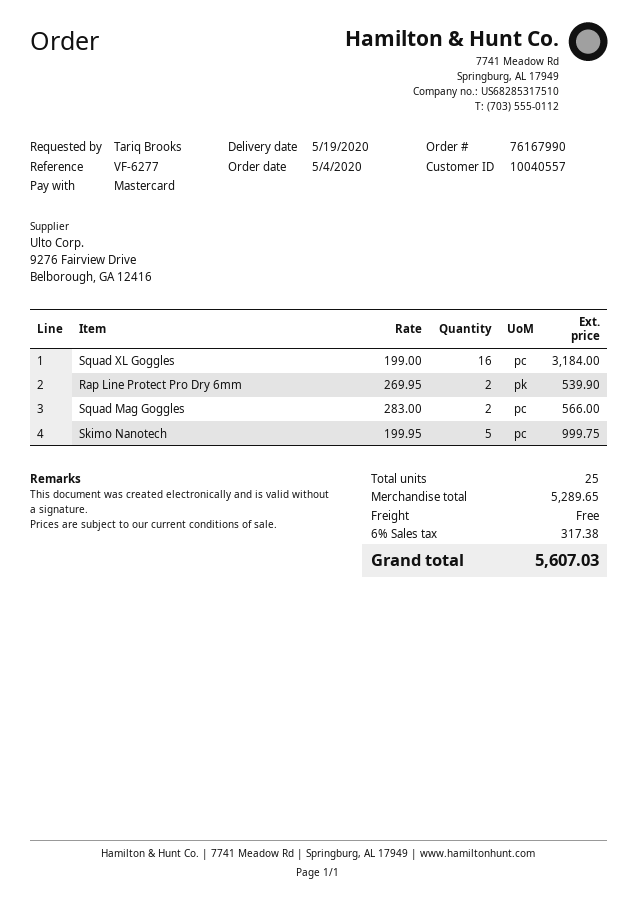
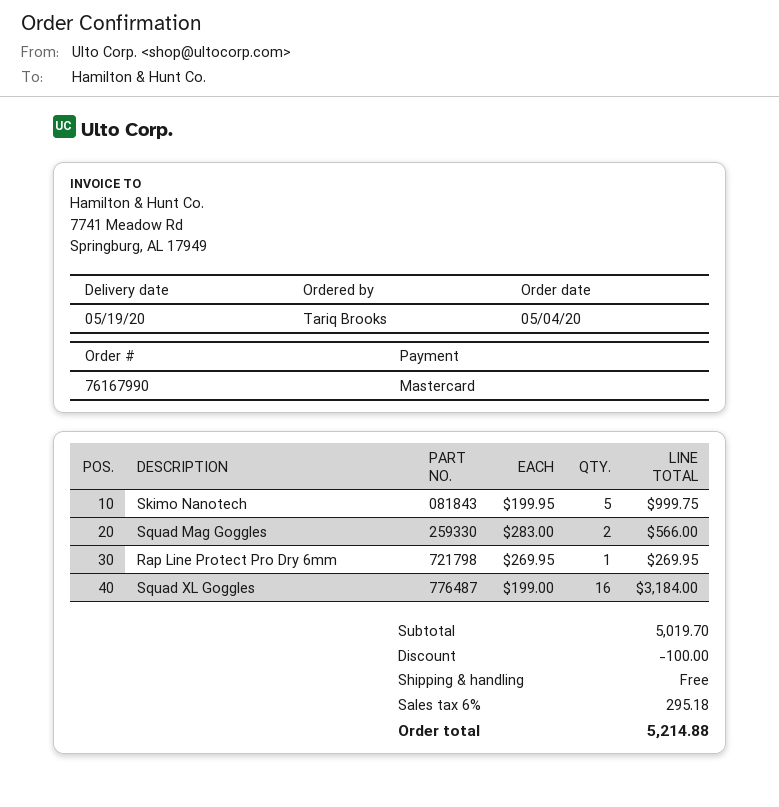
Rap Line Protect Pro Dry 6mm: 2 x 269.95 = 539.90 -> 1 x 269.95 = 269.95
subtotal: 5289.65 -> 5019.70
discount: none -> 100.00
tax: 6% = 317.38 -> 6% = 295.18
total: 5607.03 -> 5214.88

